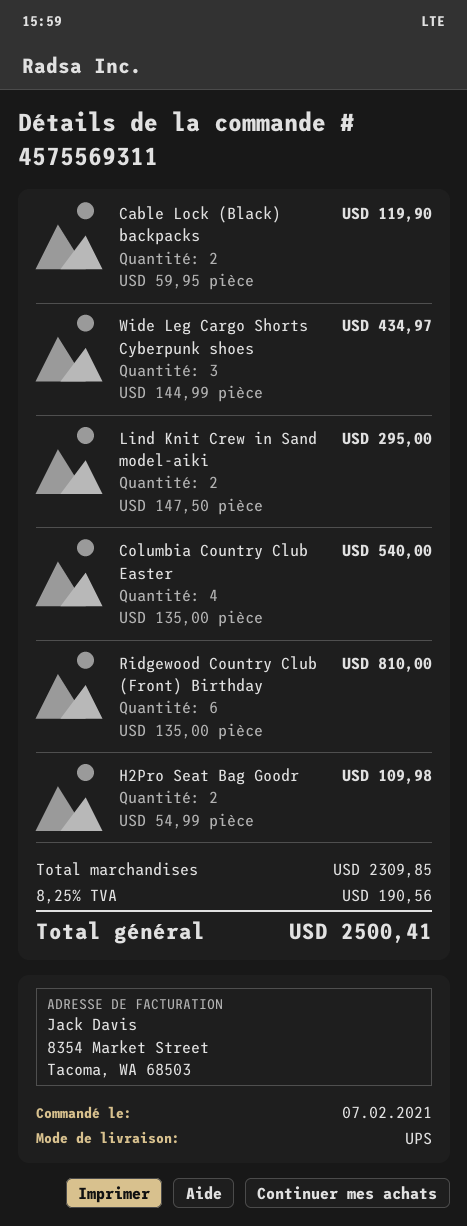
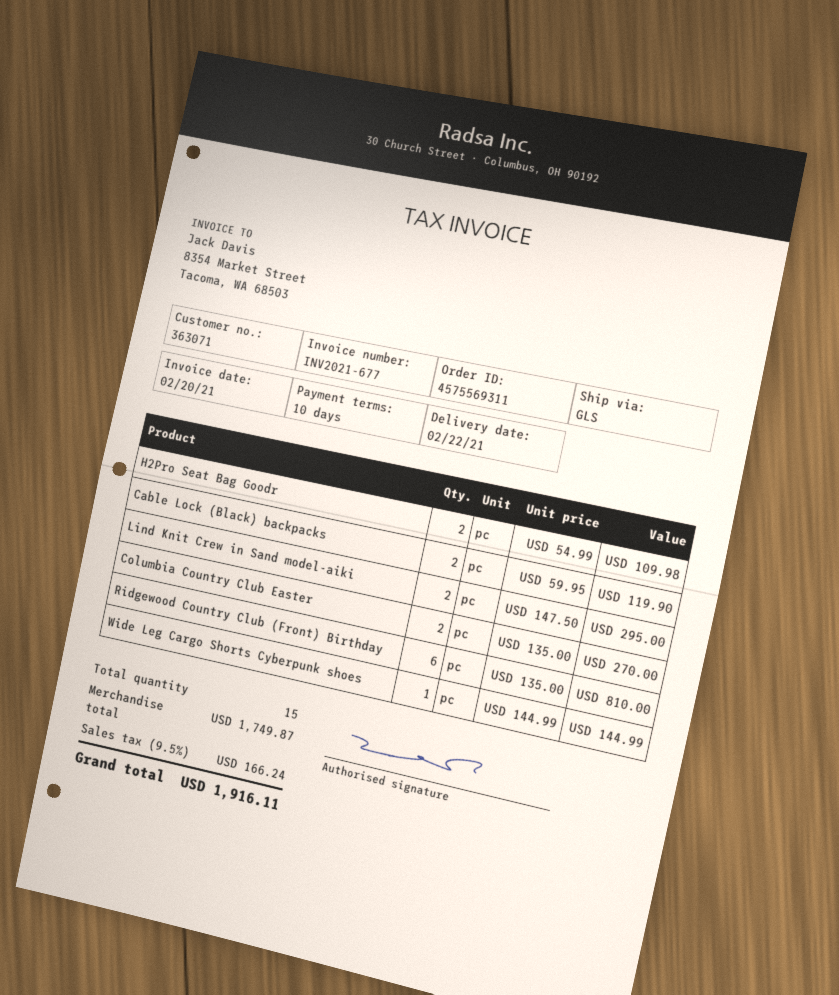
shipping method: UPS -> GLS
Wide Leg Cargo Shorts Cyberpunk shoes: 3 x 144.99 = 434.97 -> 1 x 144.99 = 144.99
Columbia Country Club Easter: 4 x 135.00 = 540.00 -> 2 x 135.00 = 270.00
subtotal: 2309.85 -> 1749.87
tax: 8.25% = 190.56 -> 9.5% = 166.24
total: 2500.41 -> 1916.11

